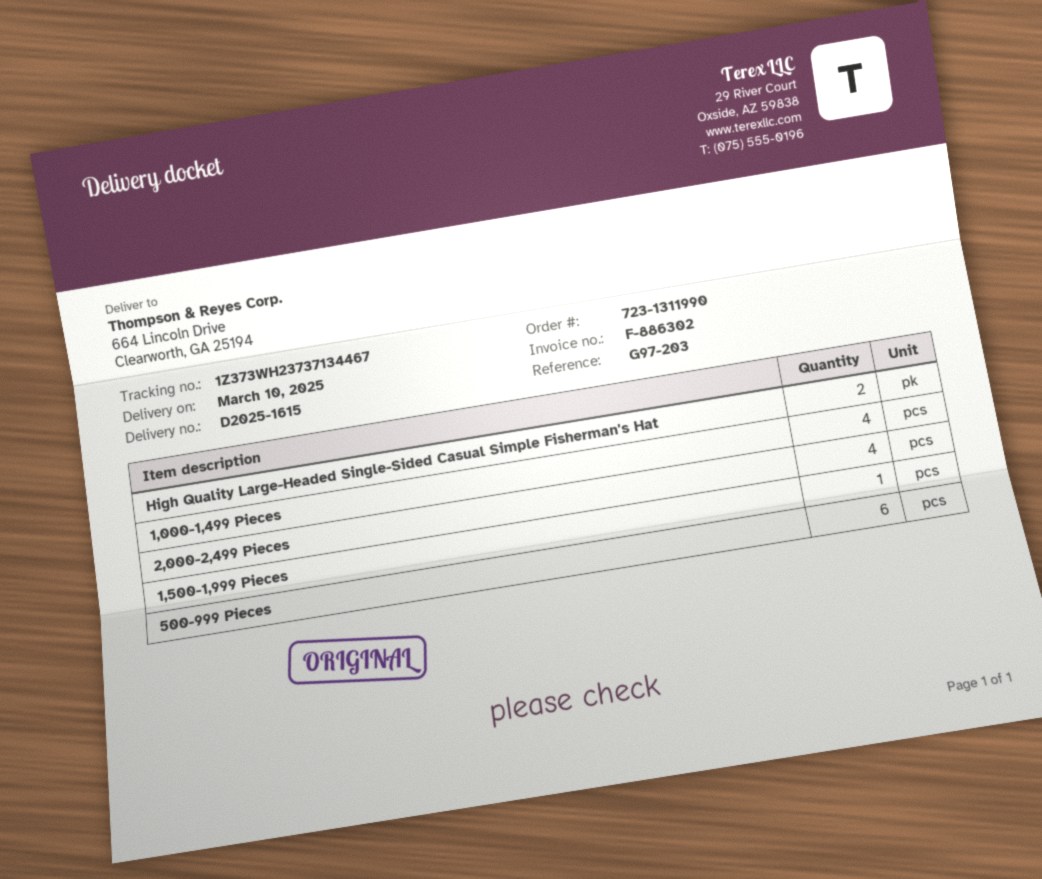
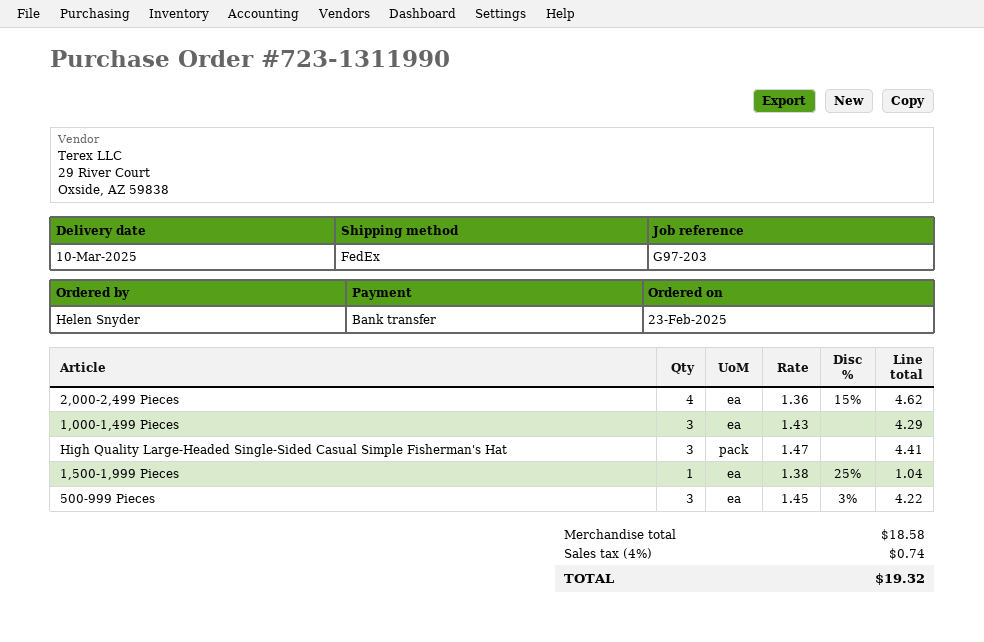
High Quality Large-Headed Single-Sided Casual Simple Fisherman's Hat: 2 -> 3
1,000-1,499 Pieces: 4 -> 3
500-999 Pieces: 6 -> 3

